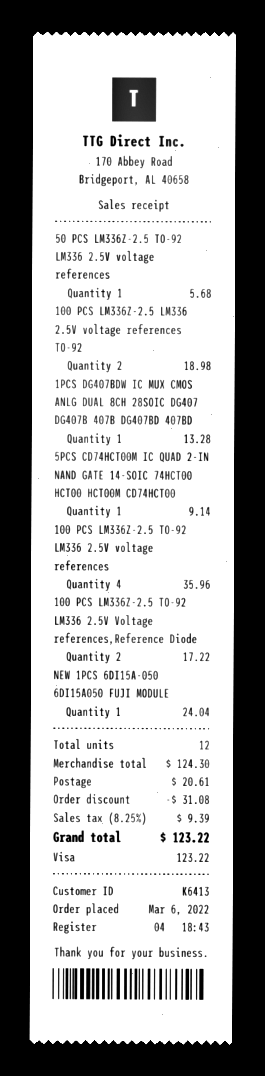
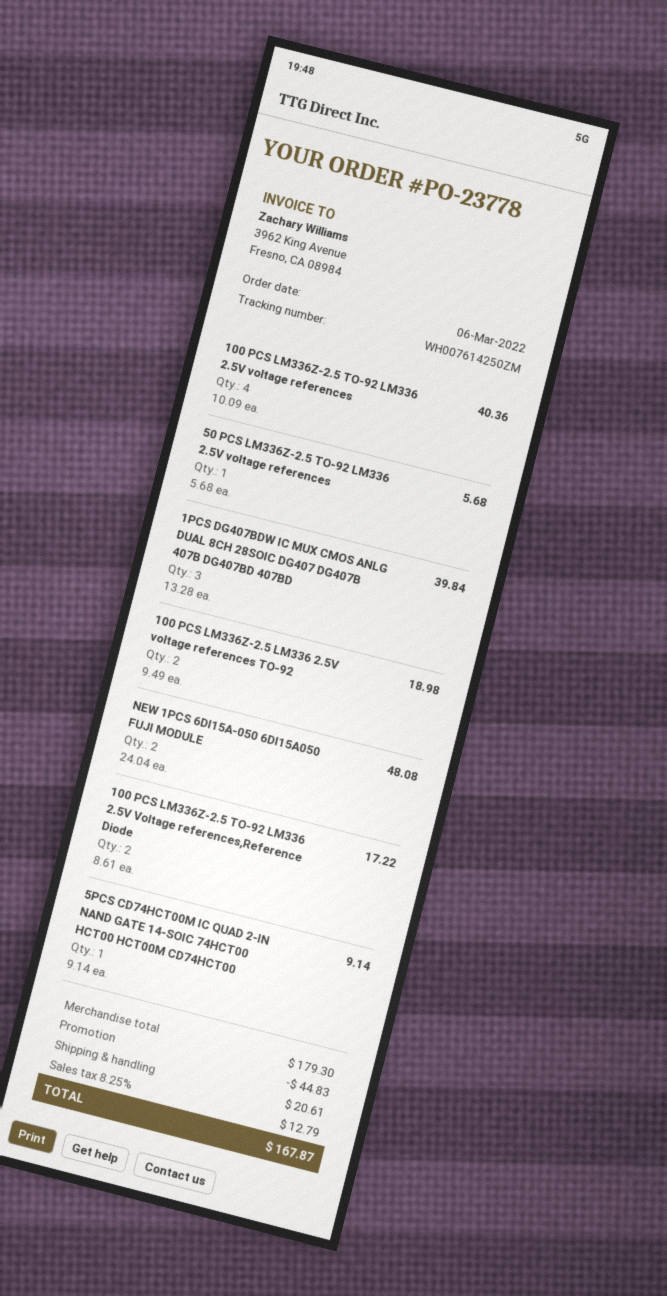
1PCS DG407BDW IC MUX CMOS ANLG DUAL 8CH 28SOIC DG407 DG407B 407B DG407BD 407BD: 1 for 13.28 -> 3 for 39.84
100 PCS LM336Z-2.5 TO-92 LM336 2.5V voltage references: 4 for 35.96 -> 4 for 40.36
NEW 1PCS 6DI15A-050 6DI15A050 FUJI MODULE: 1 for 24.04 -> 2 for 48.08
subtotal: 124.30 -> 179.30
discount: 31.08 -> 44.83
tax: 8.25% = 9.39 -> 8.25% = 12.79
total: 123.22 -> 167.87

